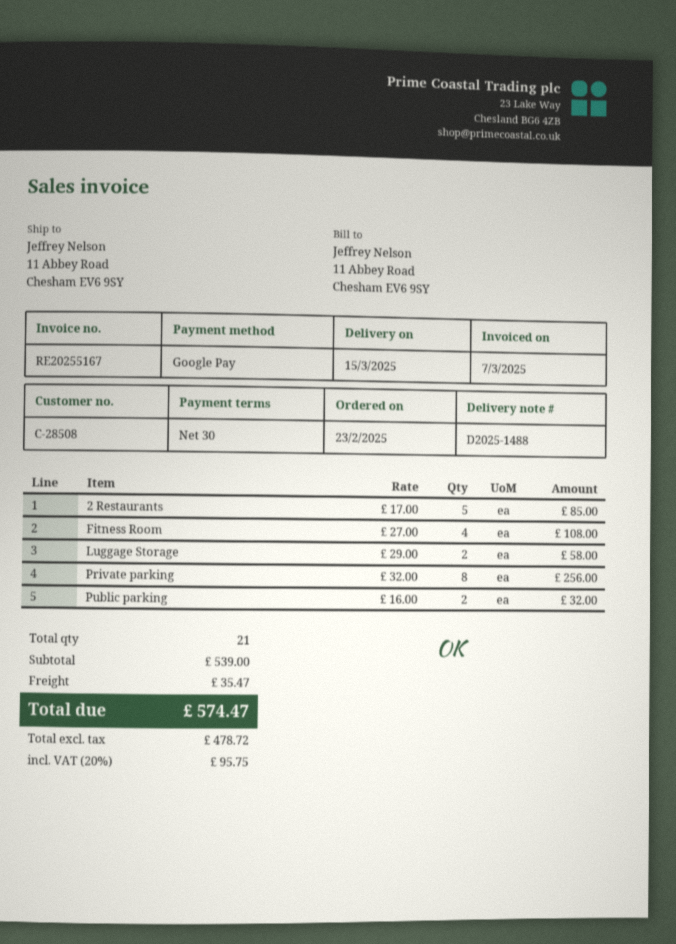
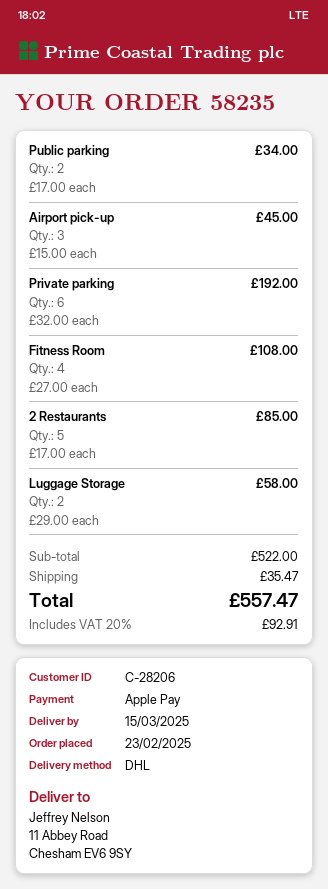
customer number: C-28508 -> C-28206
payment method: Google Pay -> Apple Pay
Private parking: 8 x 32.00 = 256.00 -> 6 x 32.00 = 192.00
Public parking: 2 x 16.00 = 32.00 -> 2 x 17.00 = 34.00
Airport pick-up: none -> 3 x 15.00 = 45.00
subtotal: 539.00 -> 522.00
tax: 20% = 95.75 -> 20% = 92.91
total: 574.47 -> 557.47

